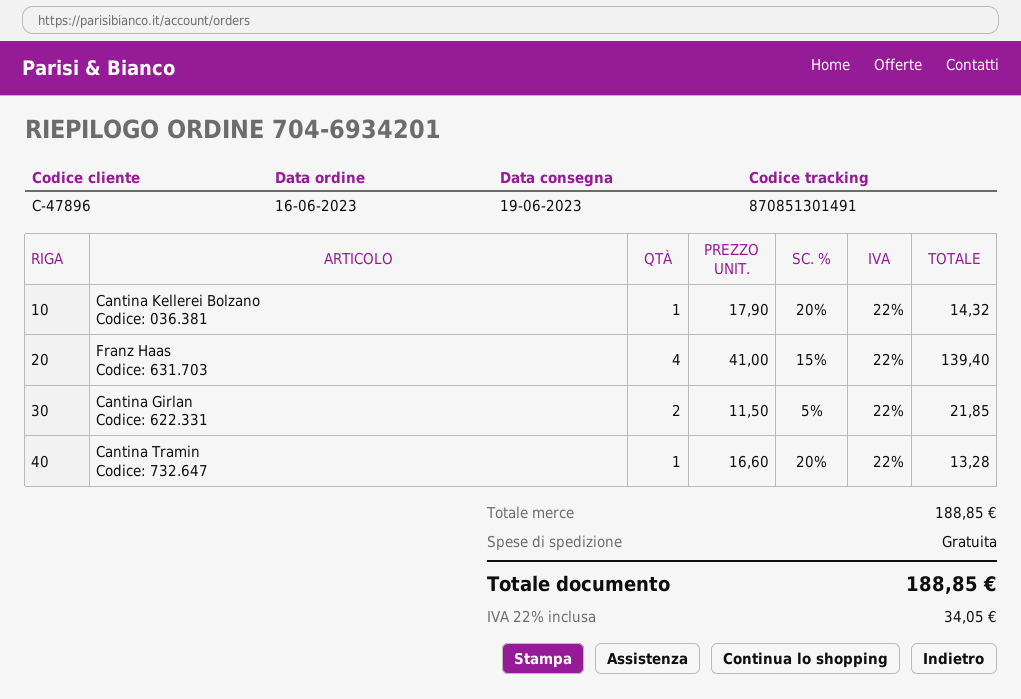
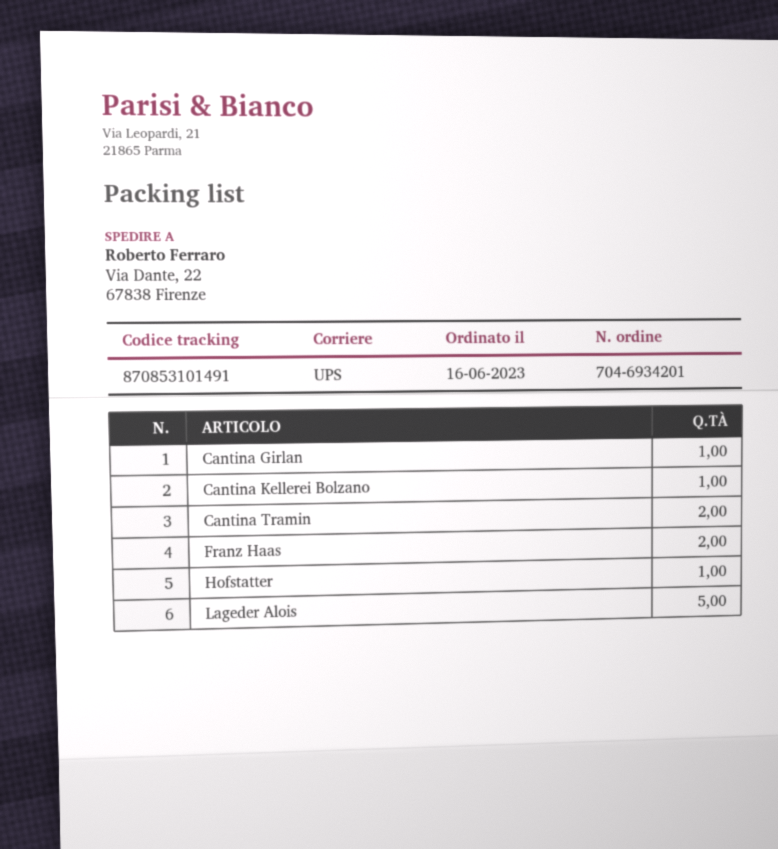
tracking number: 870851301491 -> 870853101491
Franz Haas: 4 -> 2
Cantina Girlan: 2 -> 1
Cantina Tramin: 1 -> 2
Hofstatter: none -> 1
Lageder Alois: none -> 5

